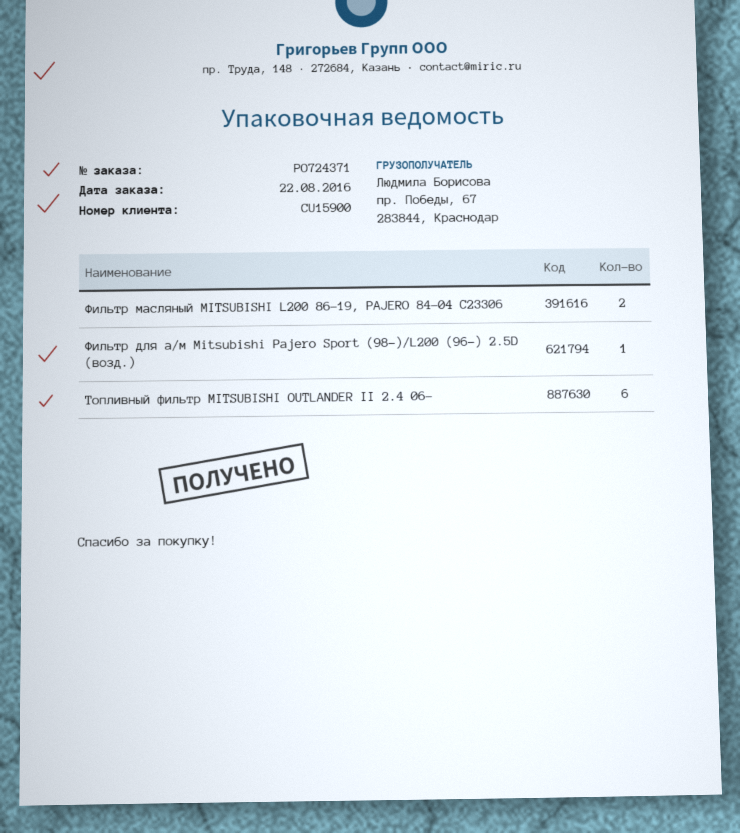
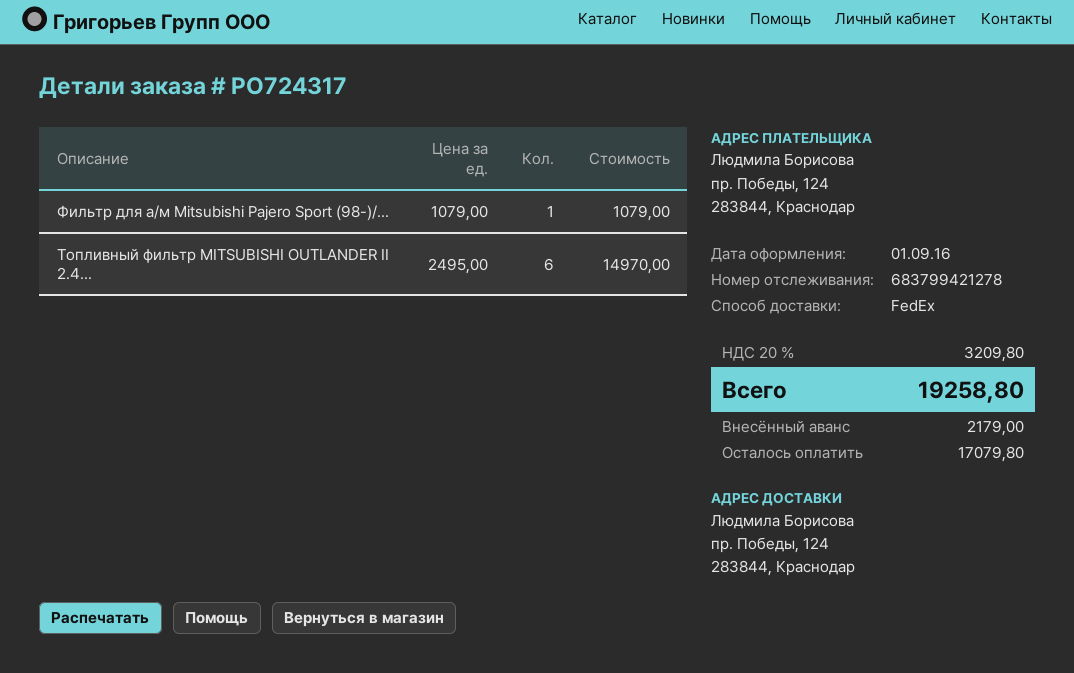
order number: PO724371 -> PO724317
order date: 2016-08-22 -> 2016-09-01
ship to: пр. Победы, 67, 283844, Краснодар -> пр. Победы, 124, 283844, Краснодар
Фильтр масляный MITSUBISHI L200 86-19, PAJERO 84-04 C23306: 2 -> none

